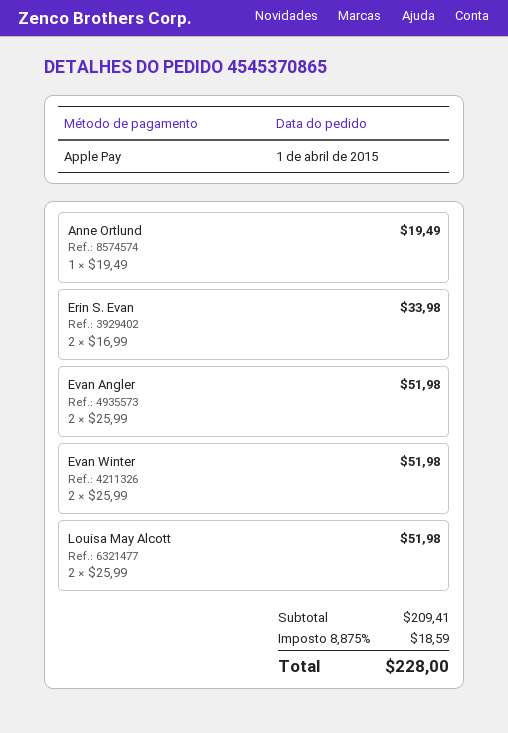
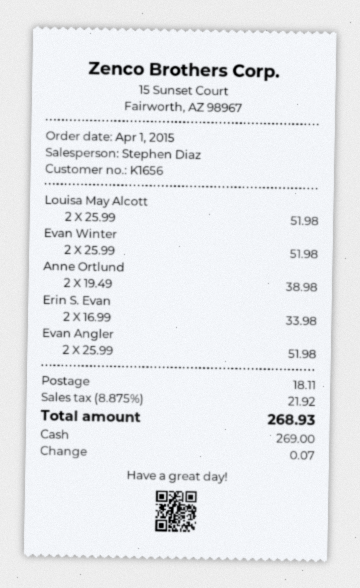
payment method: Apple Pay -> cash
Anne Ortlund: 1 x 19.49 = 19.49 -> 2 x 19.49 = 38.98
shipping: none -> 18.11
tax: 8.875% = 18.59 -> 8.875% = 21.92
total: 228.00 -> 268.93

